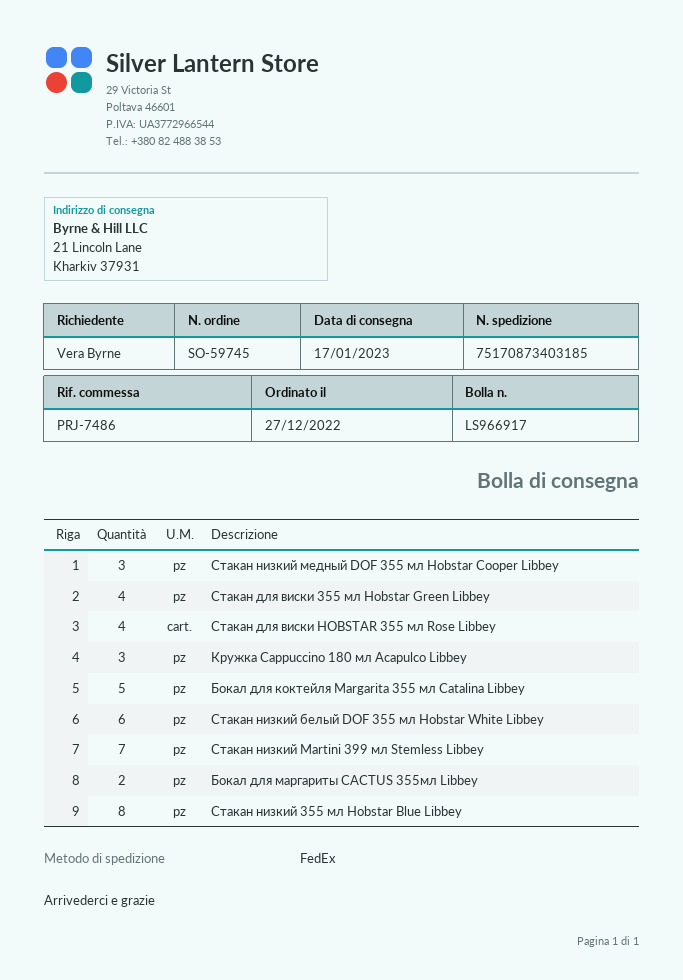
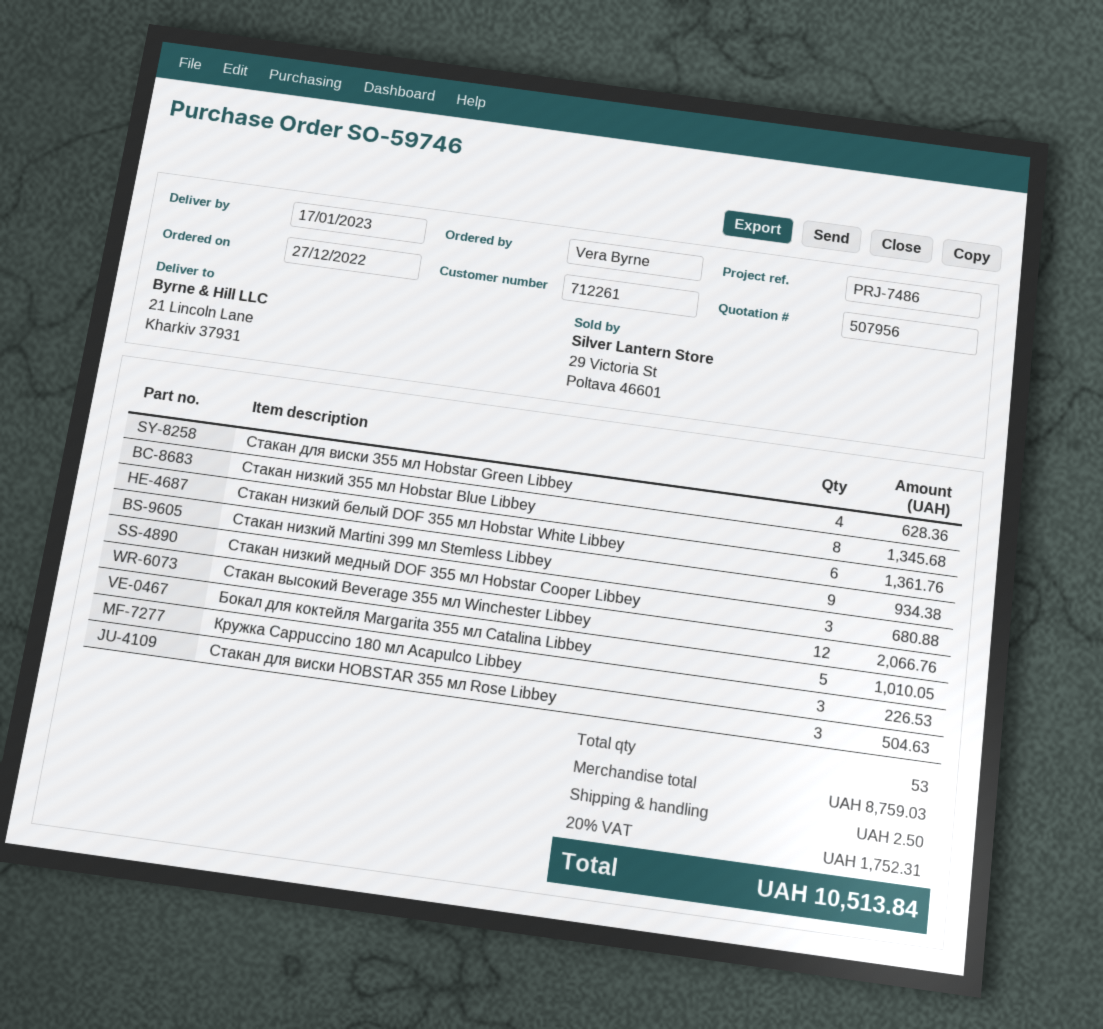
order number: SO-59745 -> SO-59746
Стакан для виски HOBSTAR 355 мл Rose Libbey: 4 -> 3
Стакан низкий Martini 399 мл Stemless Libbey: 7 -> 9
Бокал для маргариты CACTUS 355мл Libbey: 2 -> none
Стакан высокий Beverage 355 мл Winchester Libbey: none -> 12

